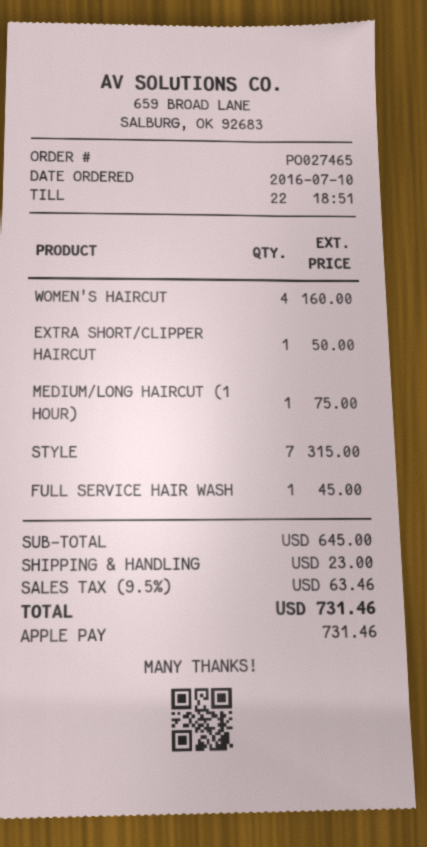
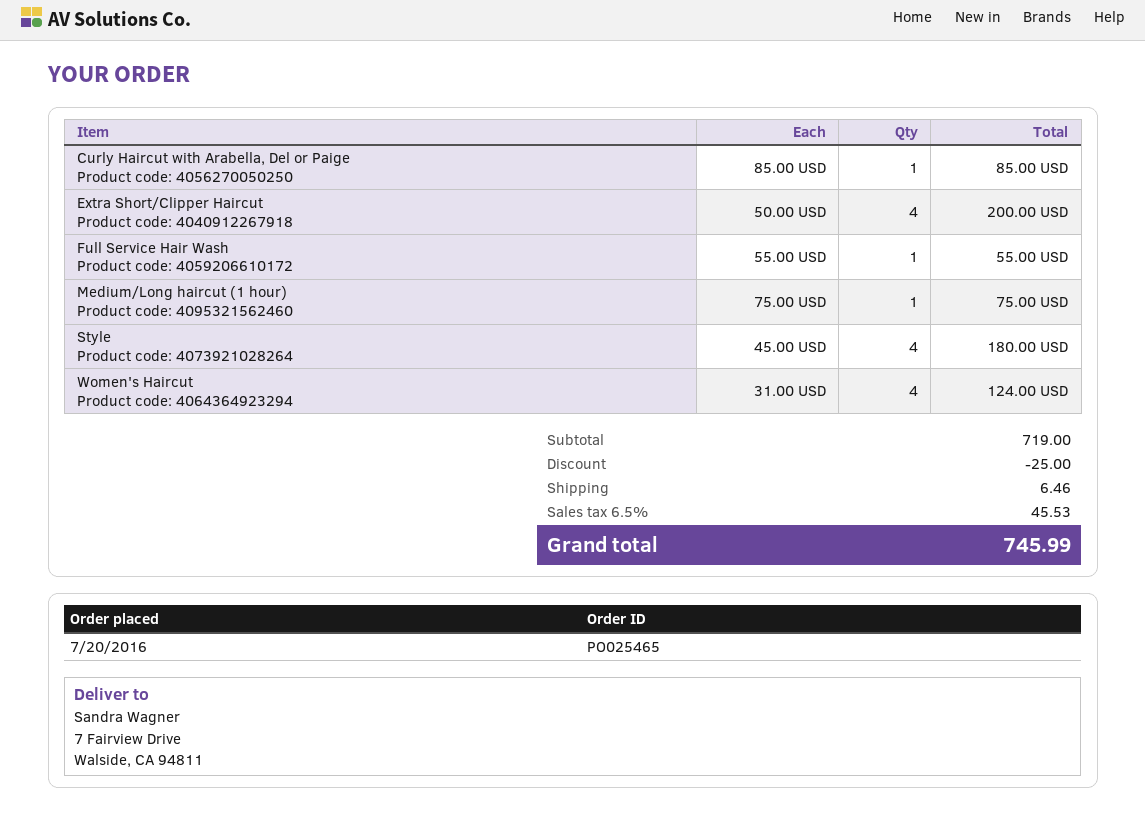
order number: PO027465 -> PO025465
order date: 2016-07-10 -> 2016-07-20
WOMEN'S HAIRCUT: 4 for 160.00 -> 4 for 124.00
EXTRA SHORT/CLIPPER HAIRCUT: 1 for 50.00 -> 4 for 200.00
STYLE: 7 for 315.00 -> 4 for 180.00
FULL SERVICE HAIR WASH: 1 for 45.00 -> 1 for 55.00
Curly Haircut with Arabella, Del or Paige: none -> 1 for 85.00
subtotal: 645.00 -> 719.00
discount: none -> 25.00
shipping: 23.00 -> 6.46
tax: 9.5% = 63.46 -> 6.5% = 45.53
total: 731.46 -> 745.99

